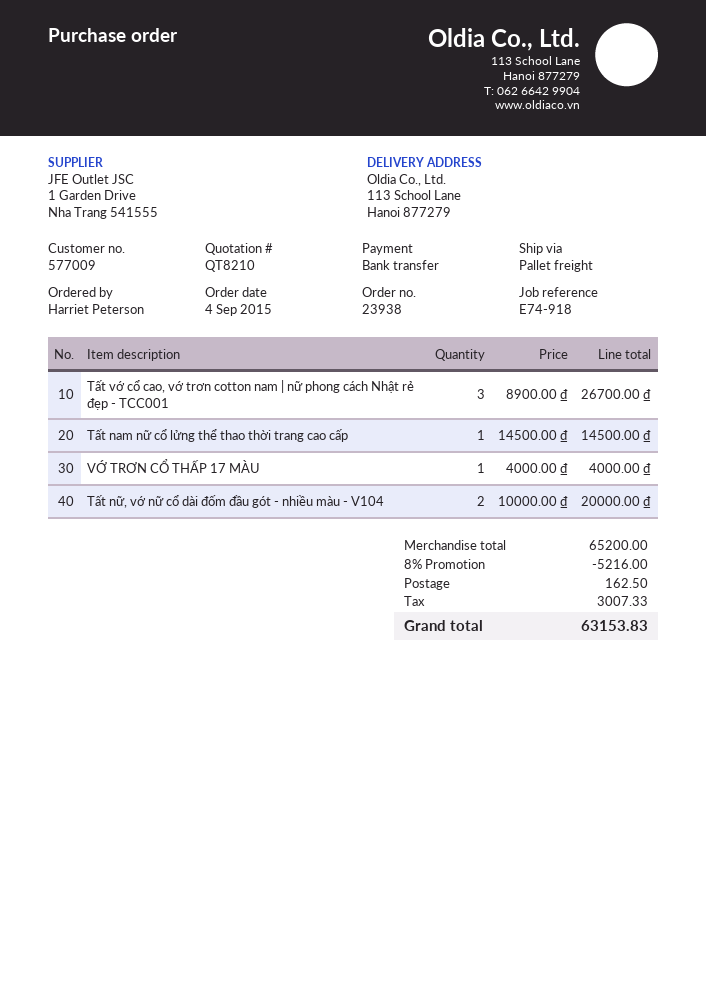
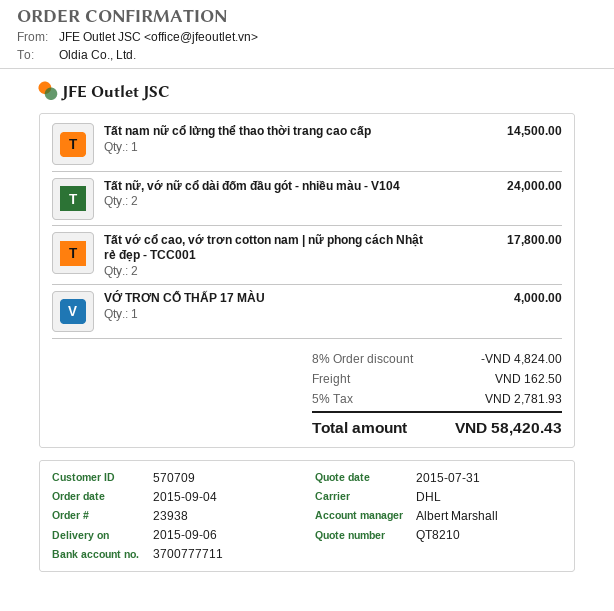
customer number: 577009 -> 570709
shipping method: pallet freight -> DHL
Tất vớ cổ cao, vớ trơn cotton nam | nữ phong cách Nhật rẻ đẹp - TCC001: 3 for 26700.00 -> 2 for 17800.00
Tất nữ, vớ nữ cổ dài đốm đầu gót - nhiều màu - V104: 2 for 20000.00 -> 2 for 24000.00
discount: 8% = 5216.00 -> 8% = 4824.00
tax: 3007.33 -> 2781.93
total: 63153.83 -> 58420.43

